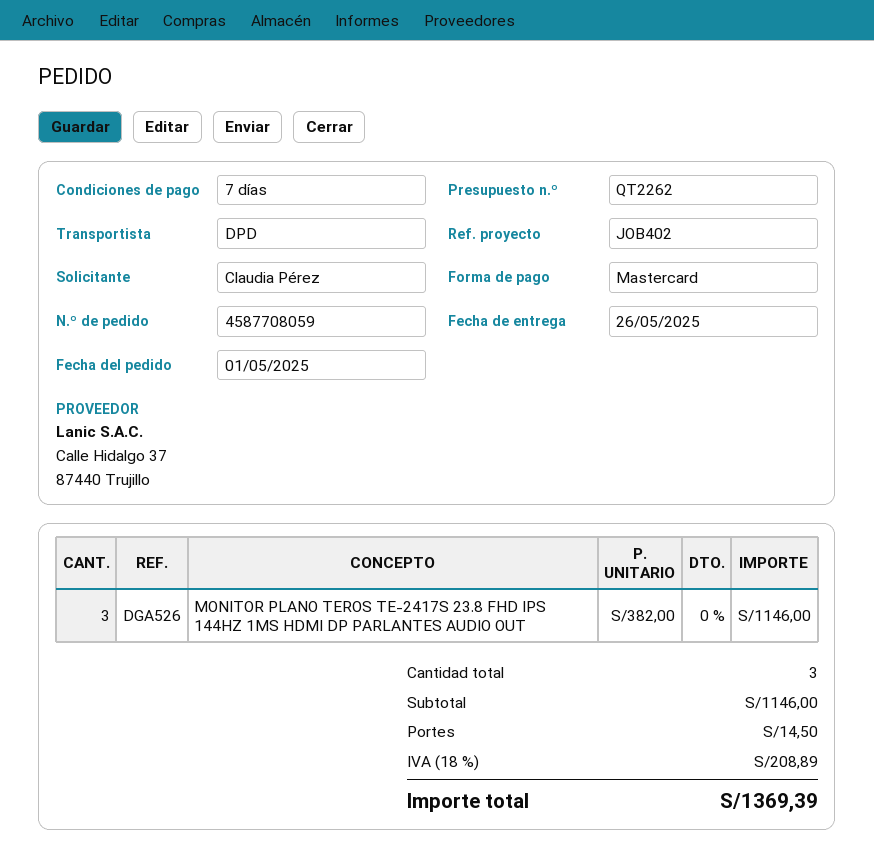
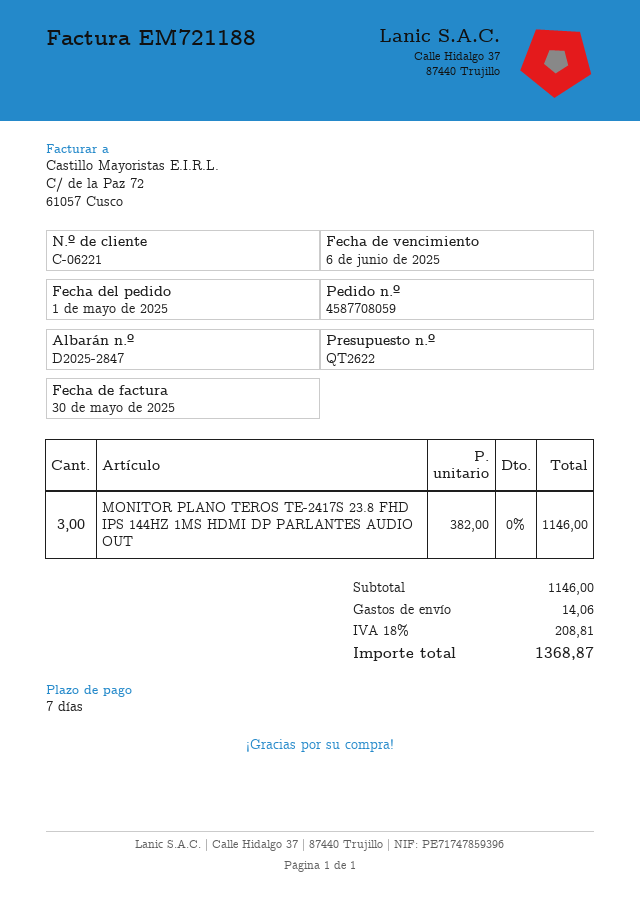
quote number: QT2262 -> QT2622
shipping: 14.50 -> 14.06
tax: 18% = 208.89 -> 18% = 208.81
total: 1369.39 -> 1368.87

